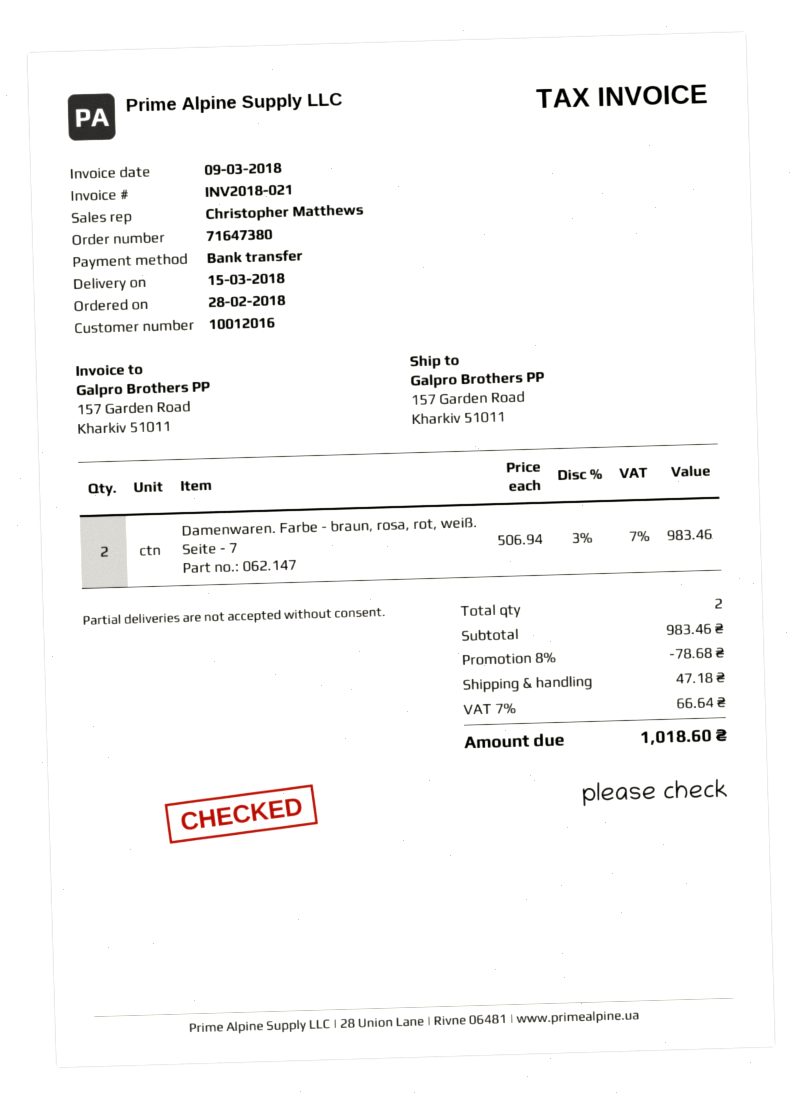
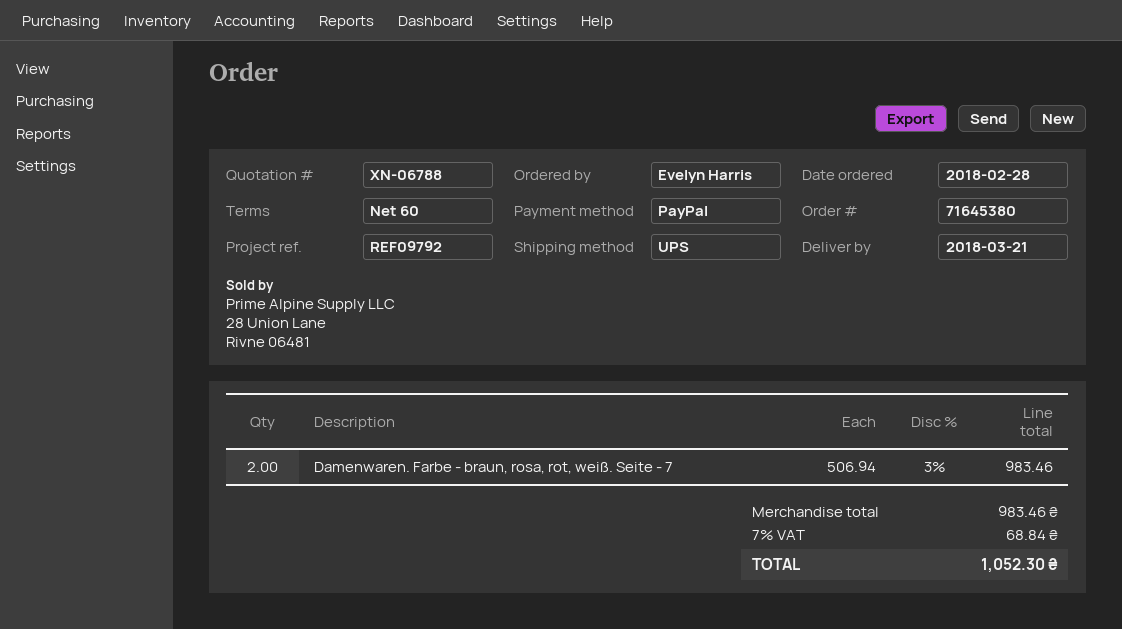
order number: 71647380 -> 71645380
delivery date: 2018-03-15 -> 2018-03-21
payment method: bank transfer -> PayPal
discount: 8% = 78.68 -> none
shipping: 47.18 -> none
tax: 7% = 66.64 -> 7% = 68.84
total: 1018.60 -> 1052.30

